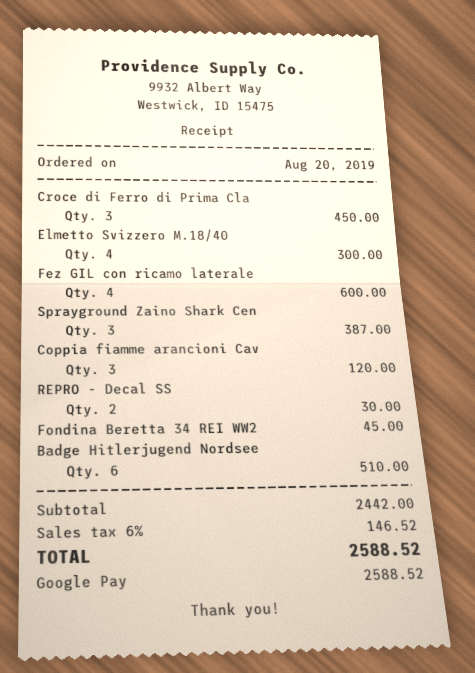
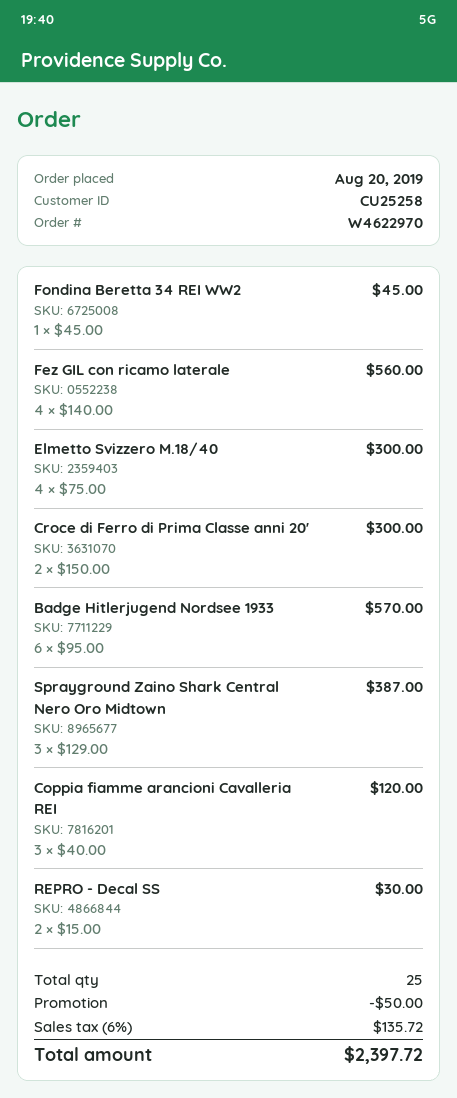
Croce di Ferro di Prima Cla: 3 for 450.00 -> 2 for 300.00
Fez GIL con ricamo laterale: 4 for 600.00 -> 4 for 560.00
Badge Hitlerjugend Nordsee: 6 for 510.00 -> 6 for 570.00
discount: none -> 50.00
tax: 6% = 146.52 -> 6% = 135.72
total: 2588.52 -> 2397.72

